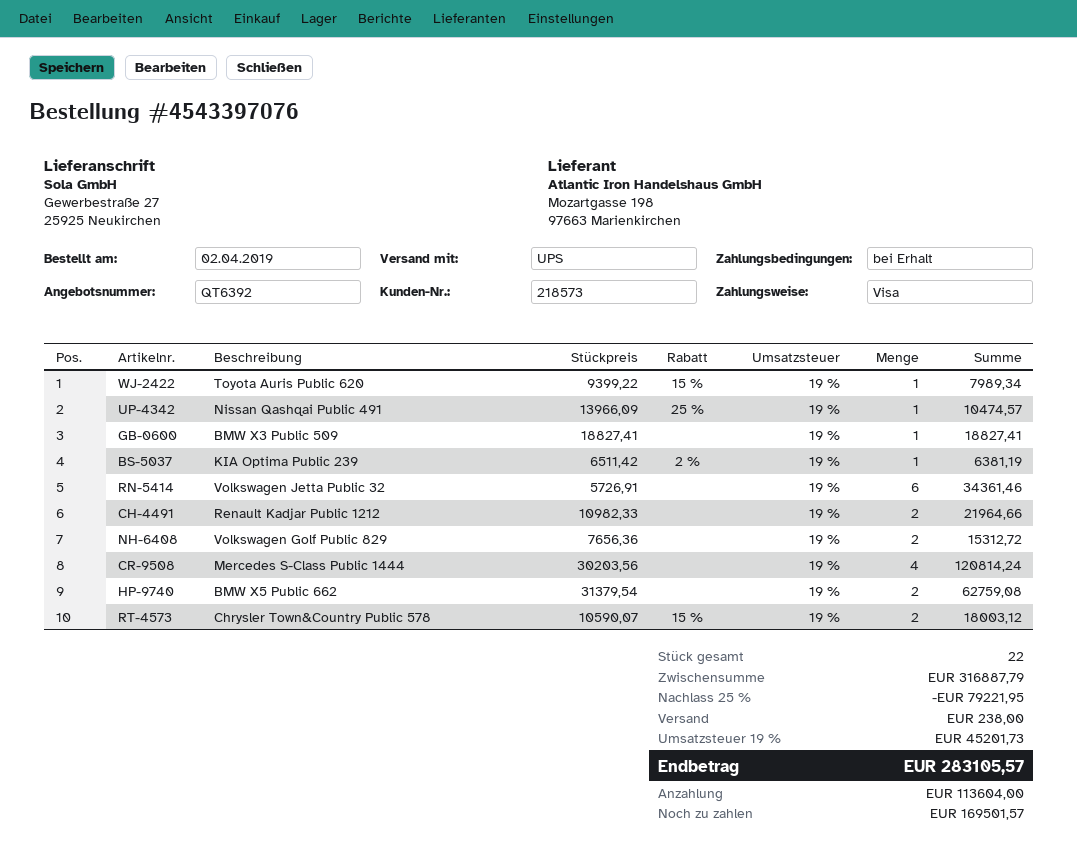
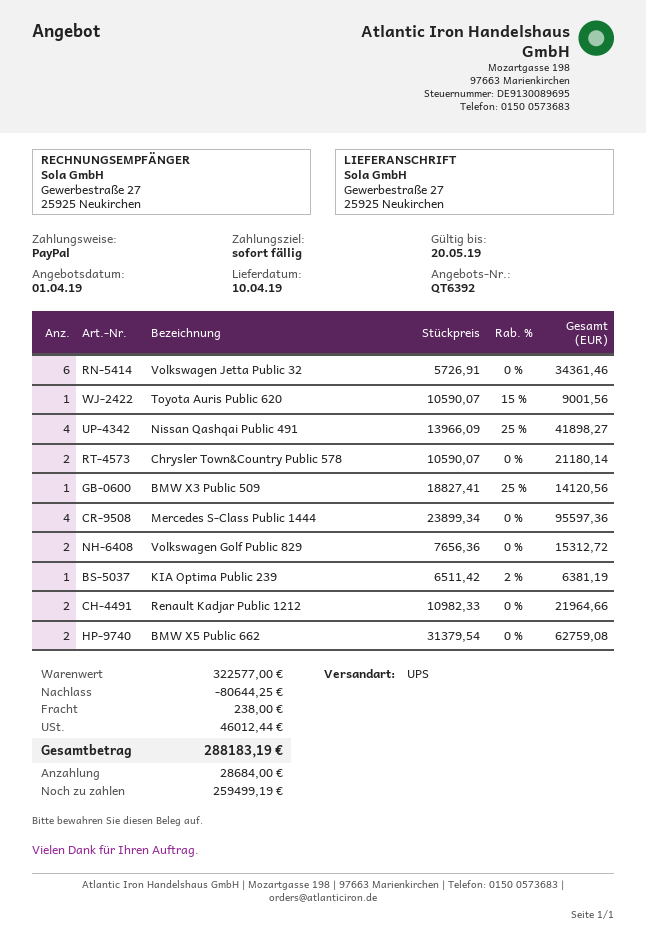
payment method: Visa -> PayPal
Toyota Auris Public 620: 1 x 9399.22 - 15% = 7989.34 -> 1 x 10590.07 - 15% = 9001.56
Nissan Qashqai Public 491: 1 x 13966.09 - 25% = 10474.57 -> 4 x 13966.09 - 25% = 41898.27
BMW X3 Public 509: 1 x 18827.41 = 18827.41 -> 1 x 18827.41 - 25% = 14120.56
Mercedes S-Class Public 1444: 4 x 30203.56 = 120814.24 -> 4 x 23899.34 = 95597.36
Chrysler Town&Country Public 578: 2 x 10590.07 - 15% = 18003.12 -> 2 x 10590.07 = 21180.14
subtotal: 316887.79 -> 322577.00
discount: 79221.95 -> 80644.25
tax: 45201.73 -> 46012.44
total: 283105.57 -> 288183.19
deposit: 113604.00 -> 28684.00
balance: 169501.57 -> 259499.19

